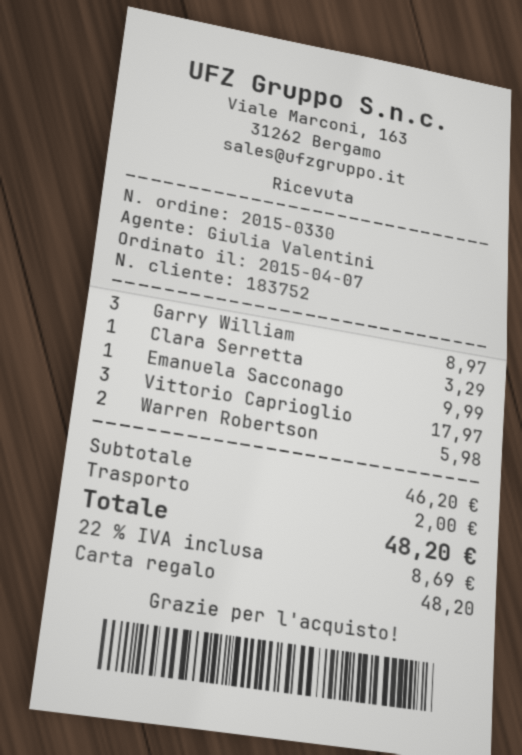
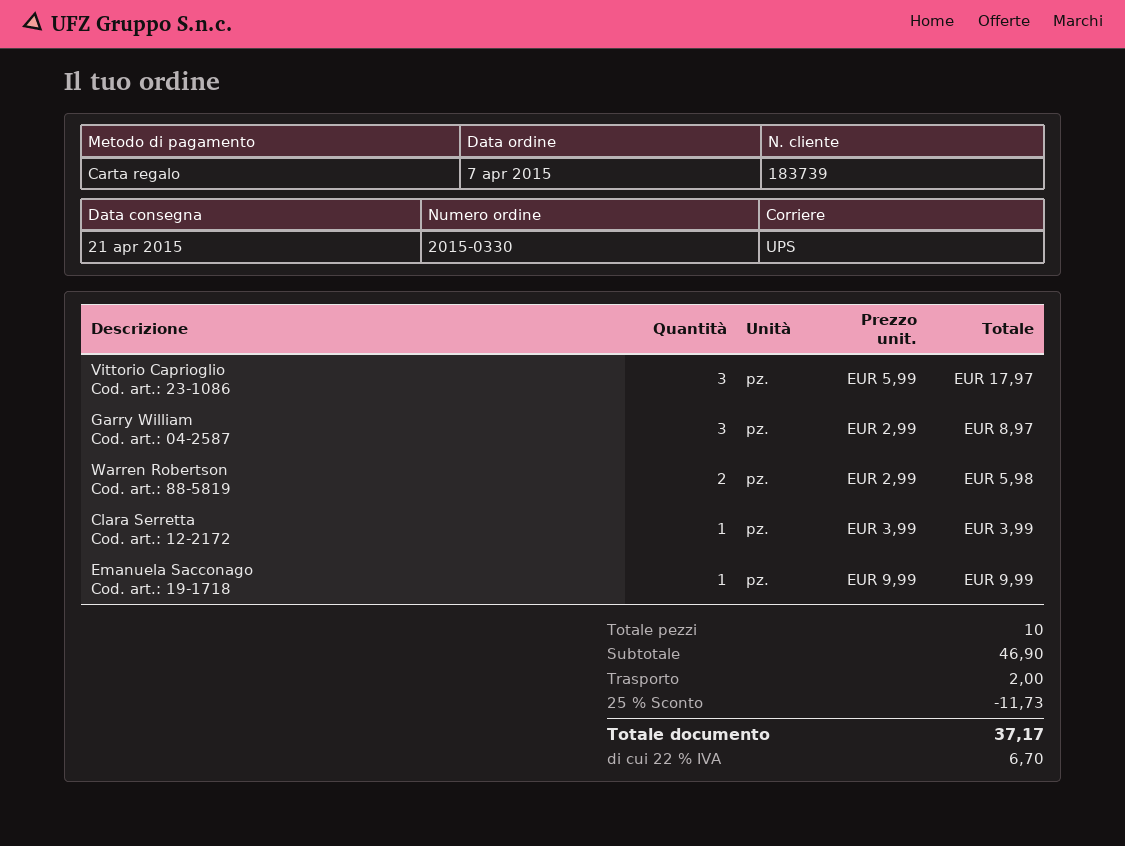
customer number: 183752 -> 183739
Clara Serretta: 1 for 3.29 -> 1 for 3.99
subtotal: 46.20 -> 46.90
discount: none -> 25% = 11.73
tax: 22% = 8.69 -> 22% = 6.70
total: 48.20 -> 37.17

